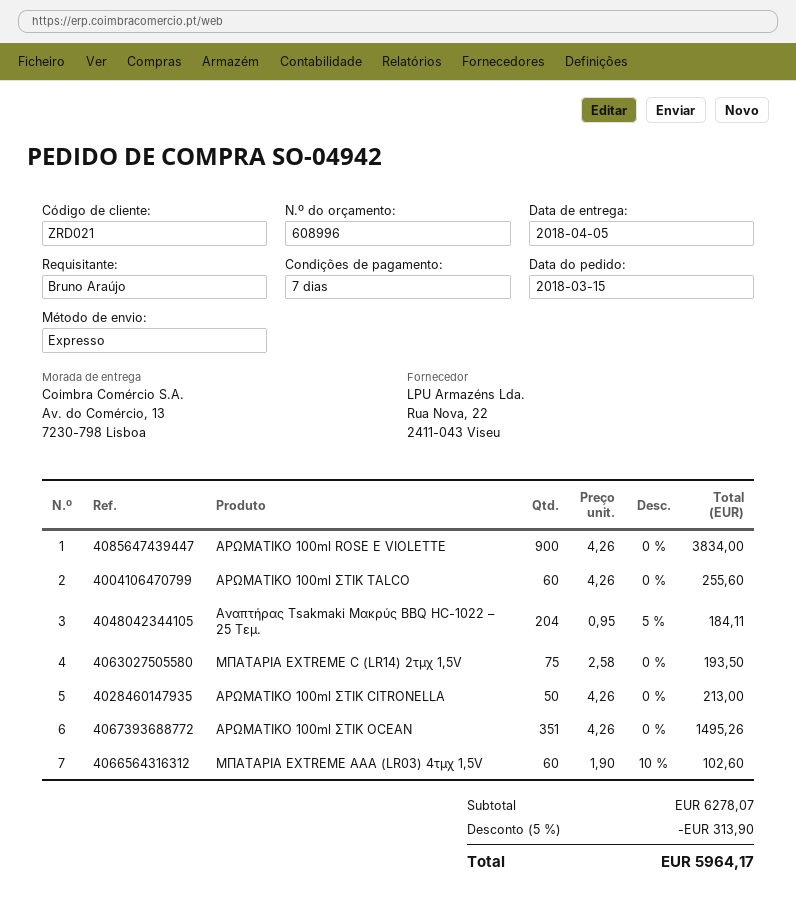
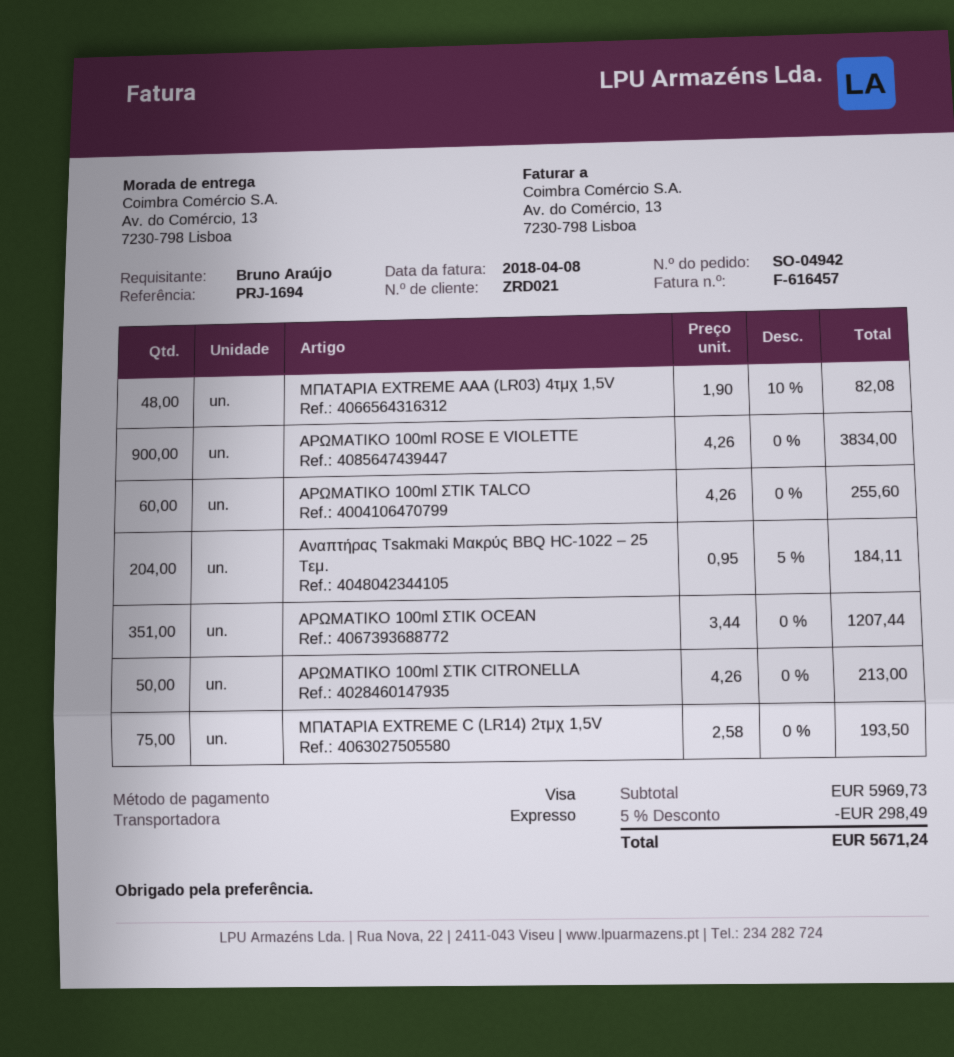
ΑΡΩΜΑΤΙΚΟ 100ml ΣΤΙΚ OCEAN: 351 x 4.26 = 1495.26 -> 351 x 3.44 = 1207.44
ΜΠΑΤΑΡΙΑ EXTREME ΑΑΑ (LR03) 4τμχ 1,5V: 60 x 1.90 - 10% = 102.60 -> 48 x 1.90 - 10% = 82.08
subtotal: 6278.07 -> 5969.73
discount: 5% = 313.90 -> 5% = 298.49
total: 5964.17 -> 5671.24

